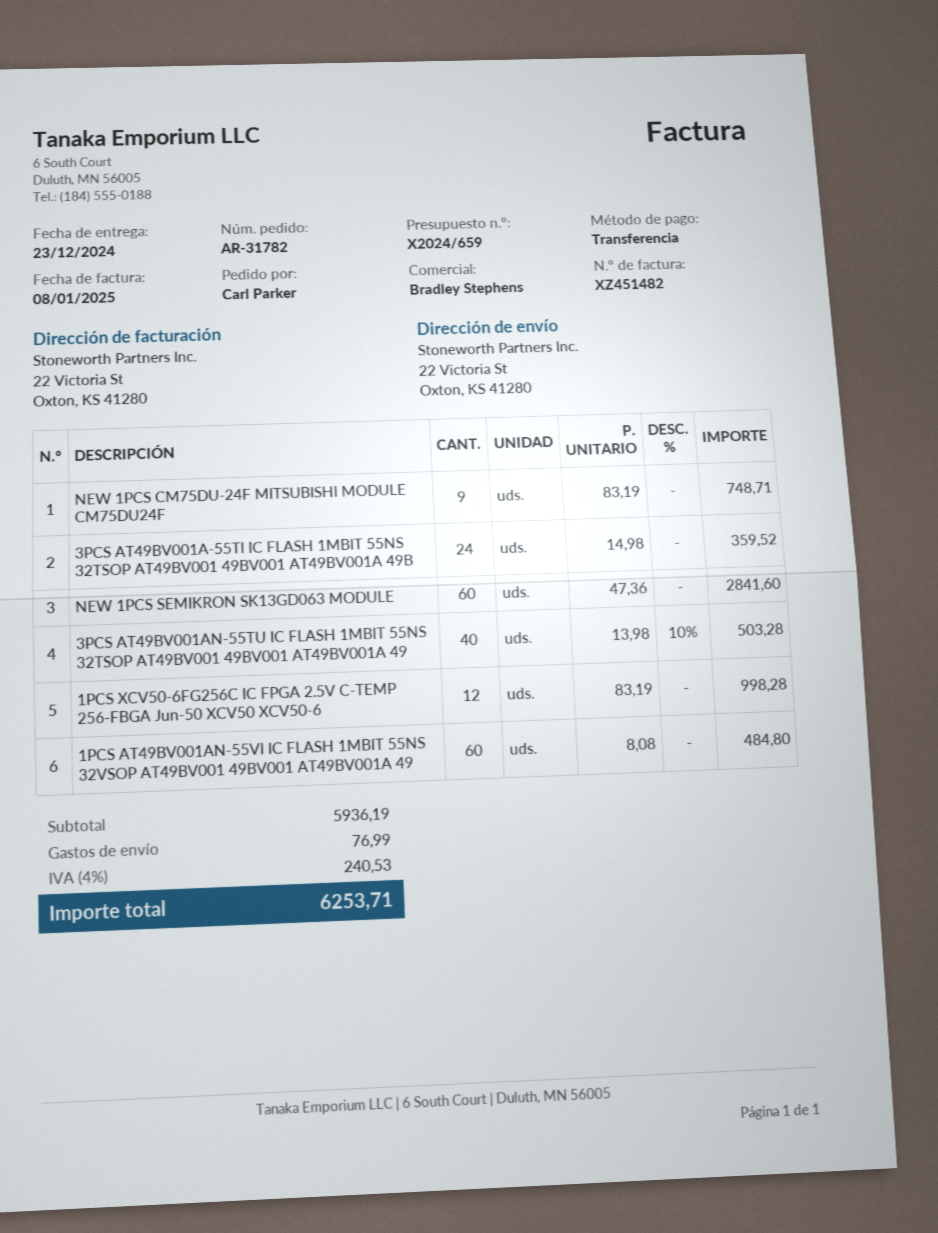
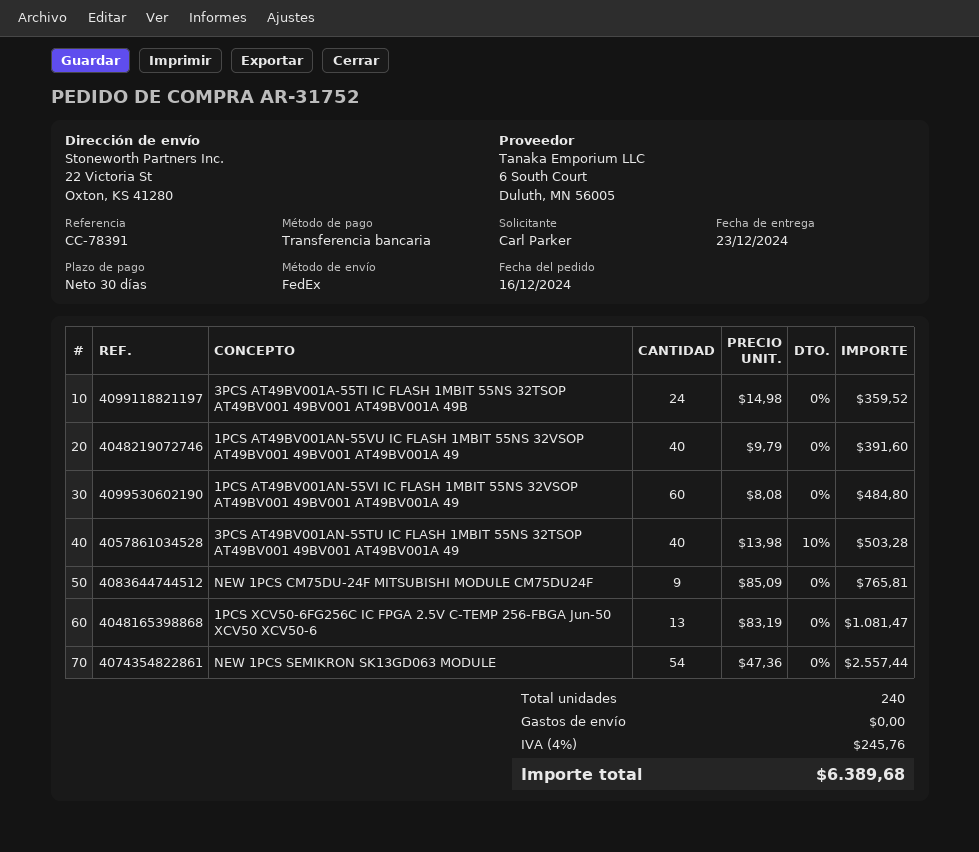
order number: AR-31782 -> AR-31752
NEW 1PCS CM75DU-24F MITSUBISHI MODULE CM75DU24F: 9 x 83.19 = 748.71 -> 9 x 85.09 = 765.81
NEW 1PCS SEMIKRON SK13GD063 MODULE: 60 x 47.36 = 2841.60 -> 54 x 47.36 = 2557.44
1PCS XCV50-6FG256C IC FPGA 2.5V C-TEMP 256-FBGA Jun-50 XCV50 XCV50-6: 12 x 83.19 = 998.28 -> 13 x 83.19 = 1081.47
1PCS AT49BV001AN-55VU IC FLASH 1MBIT 55NS 32VSOP AT49BV001 49BV001 AT49BV001A 49: none -> 40 x 9.79 = 391.60
shipping: 76.99 -> 0.00
tax: 4% = 240.53 -> 4% = 245.76
total: 6253.71 -> 6389.68

